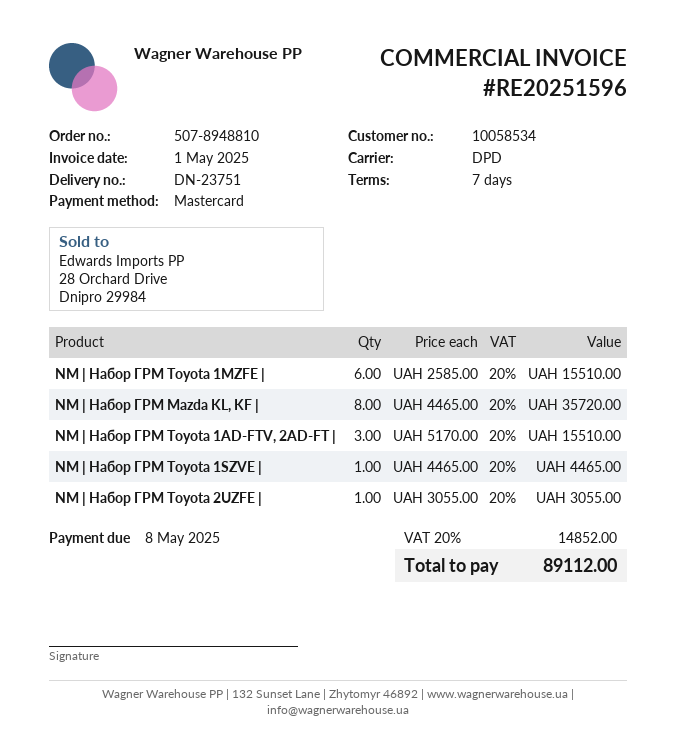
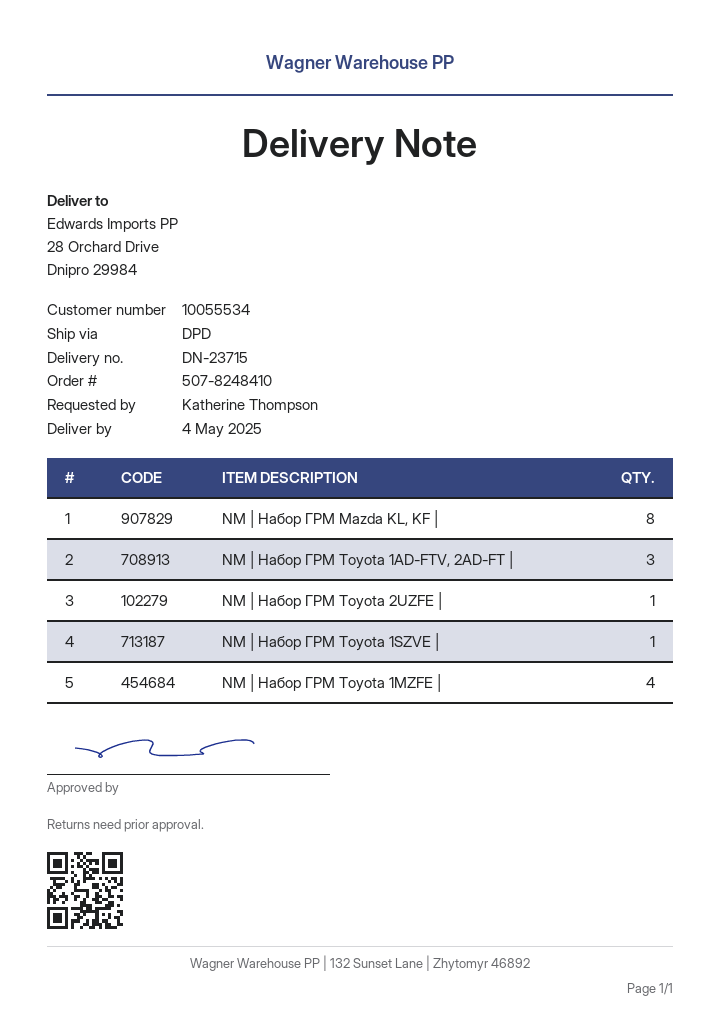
order number: 507-8948810 -> 507-8248410
delivery note number: DN-23751 -> DN-23715
customer number: 10058534 -> 10055534
NM | Набор ГРМ Toyota 1MZFE |: 6 -> 4

